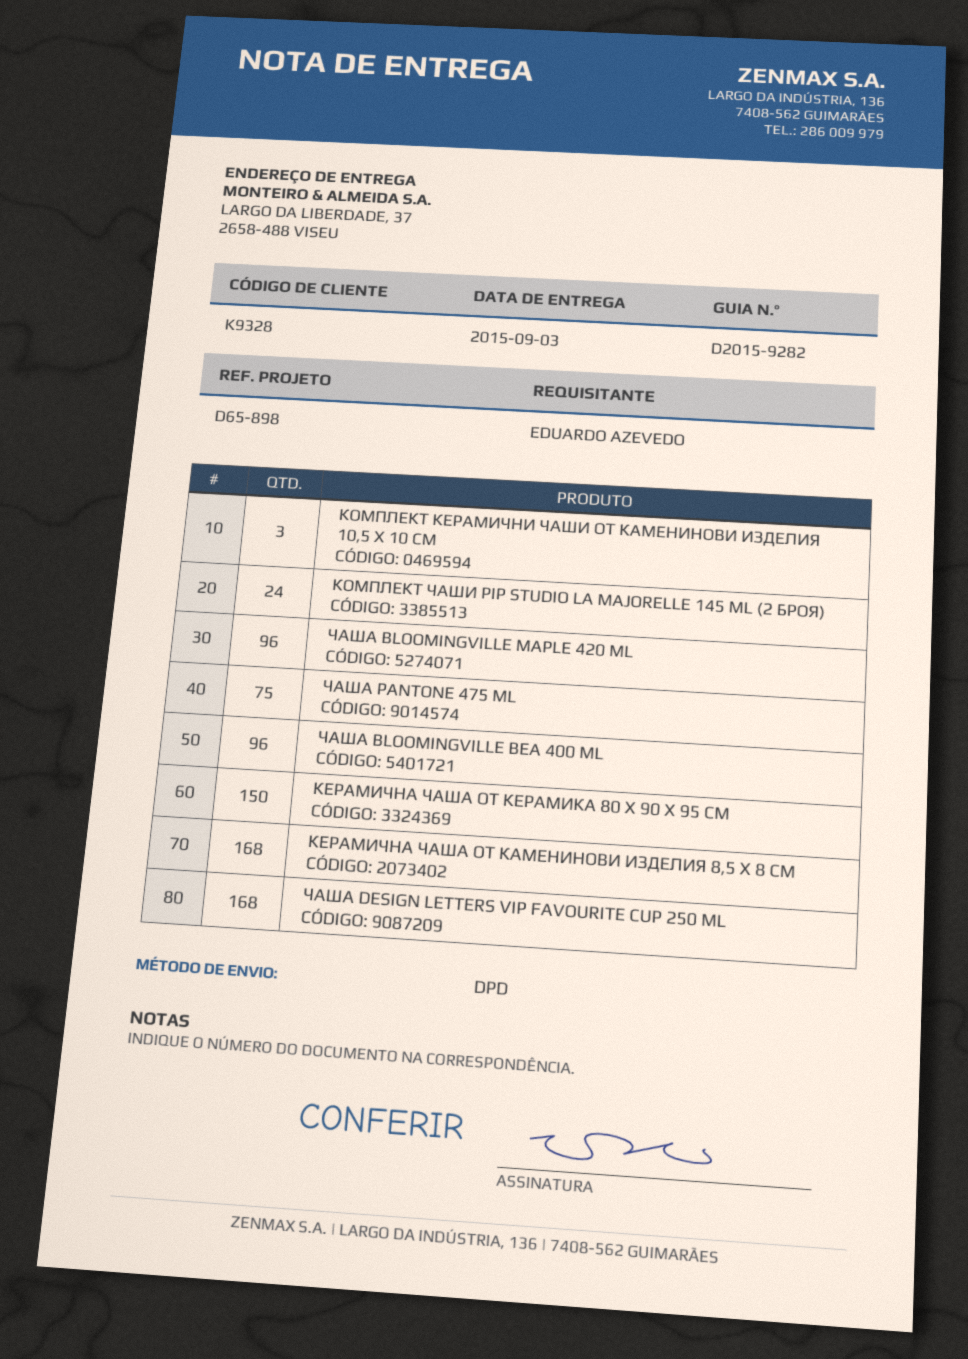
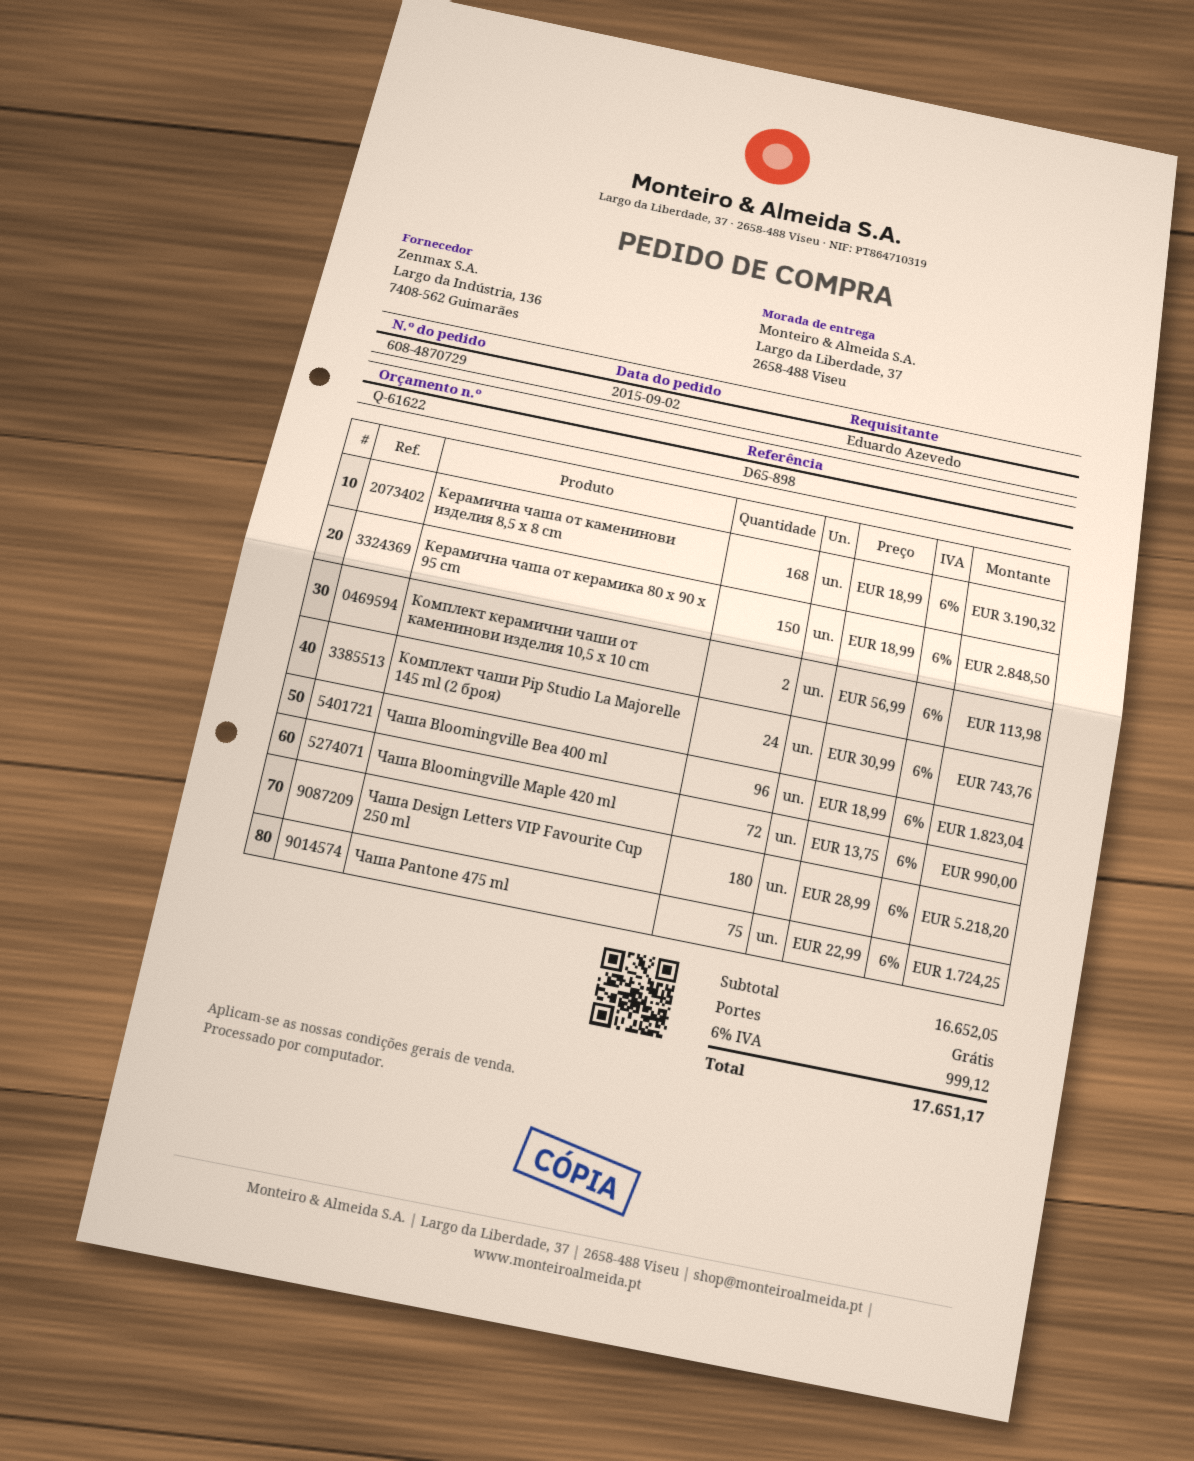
КОМПЛЕКТ КЕРАМИЧНИ ЧАШИ ОТ КАМЕНИНОВИ ИЗДЕЛИЯ 10,5 X 10 CM: 3 -> 2
ЧАША BLOOMINGVILLE MAPLE 420 ML: 96 -> 72
ЧАША DESIGN LETTERS VIP FAVOURITE CUP 250 ML: 168 -> 180

